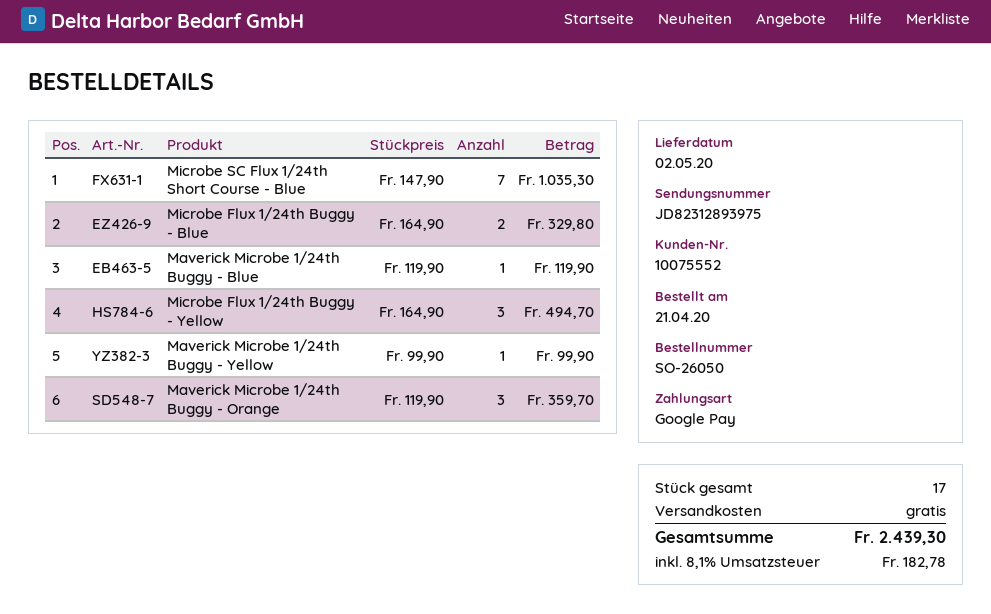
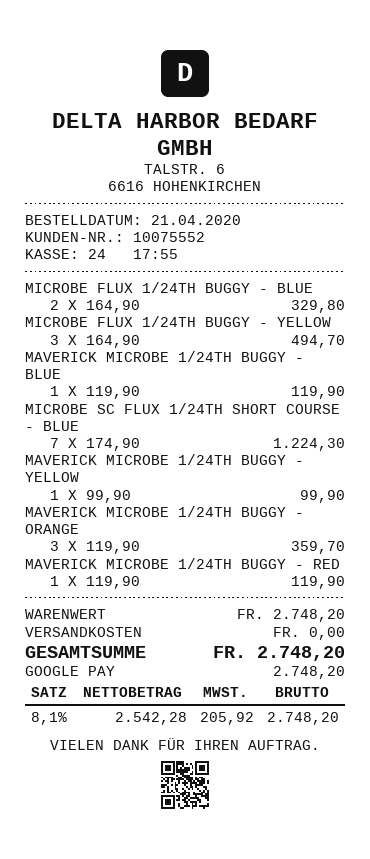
Microbe SC Flux 1/24th Short Course - Blue: 7 x 147.90 = 1035.30 -> 7 x 174.90 = 1224.30
MAVERICK MICROBE 1/24TH BUGGY - RED: none -> 1 x 119.90 = 119.90
tax: 8.1% = 182.78 -> 8.1% = 205.92
total: 2439.30 -> 2748.20

